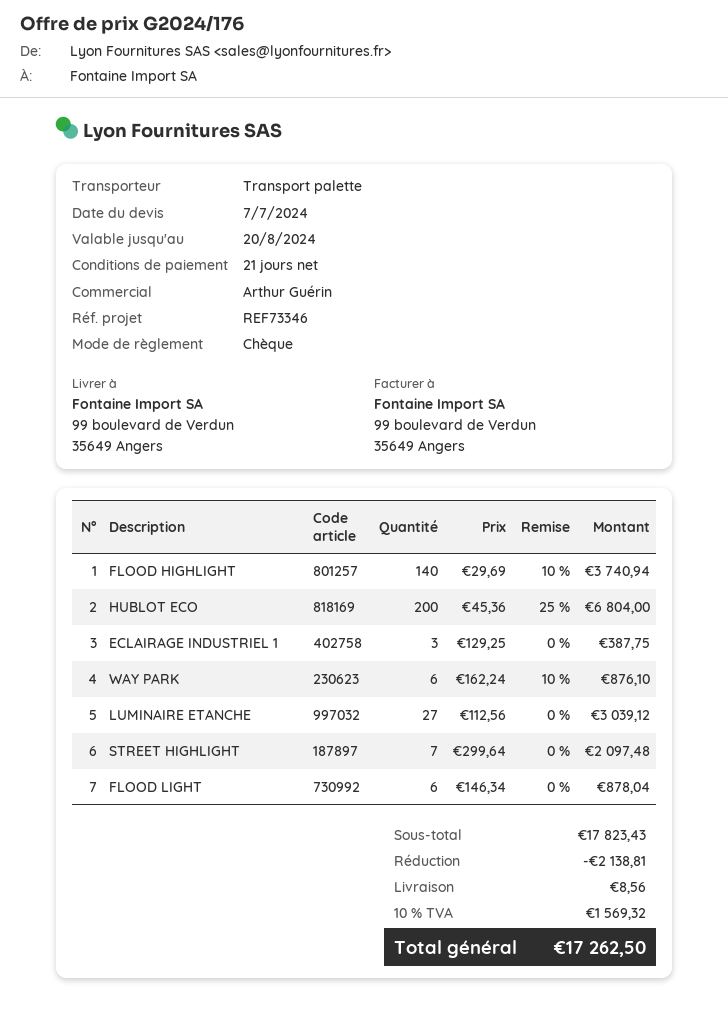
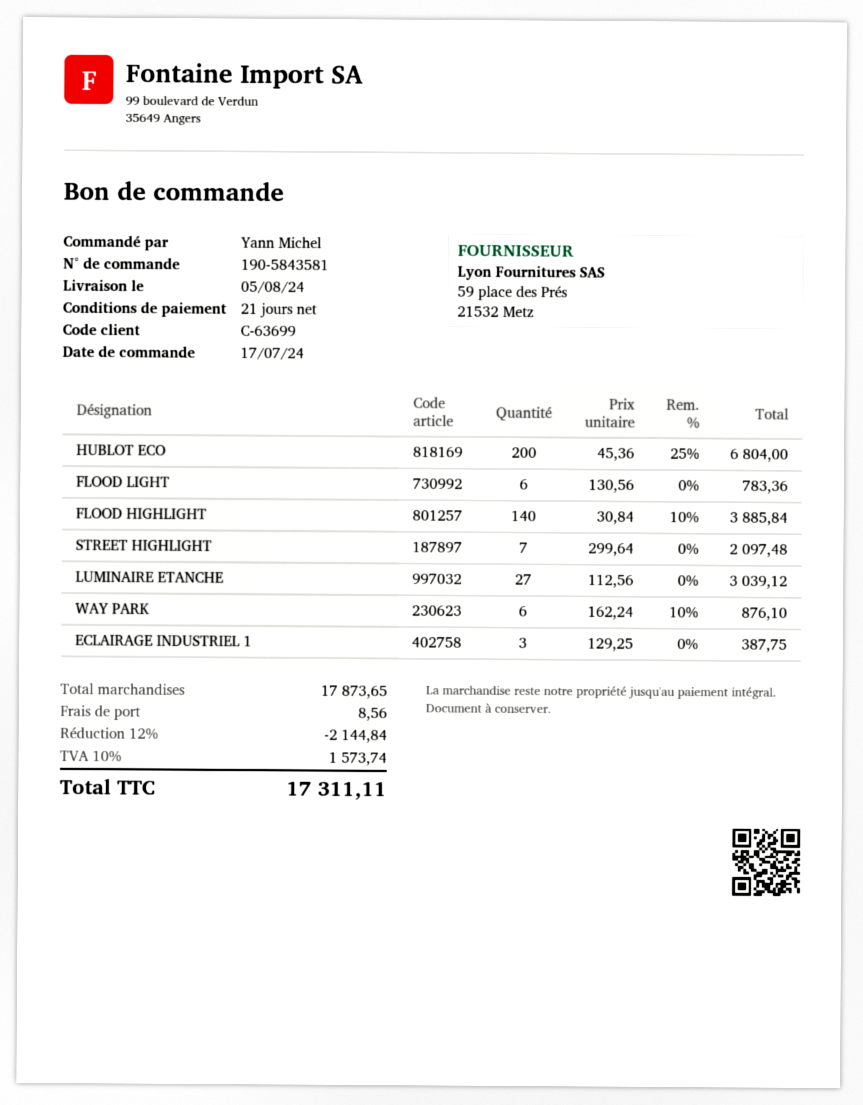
FLOOD HIGHLIGHT: 140 x 29.69 - 10% = 3740.94 -> 140 x 30.84 - 10% = 3885.84
FLOOD LIGHT: 6 x 146.34 = 878.04 -> 6 x 130.56 = 783.36
subtotal: 17823.43 -> 17873.65
discount: 2138.81 -> 2144.84
tax: 10% = 1569.32 -> 10% = 1573.74
total: 17262.50 -> 17311.11

